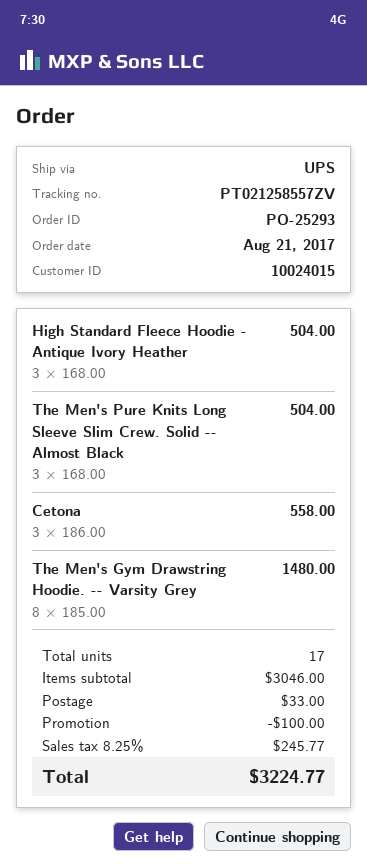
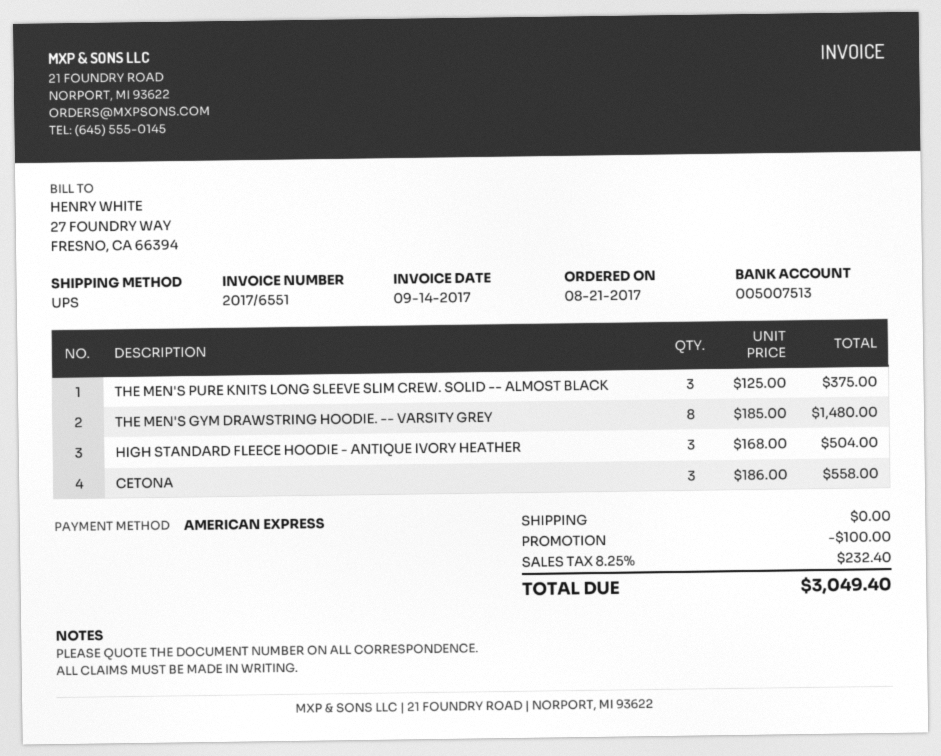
The Men's Pure Knits Long Sleeve Slim Crew. Solid -- Almost Black: 3 x 168.00 = 504.00 -> 3 x 125.00 = 375.00
shipping: 33.00 -> 0.00
tax: 8.25% = 245.77 -> 8.25% = 232.40
total: 3224.77 -> 3049.40

